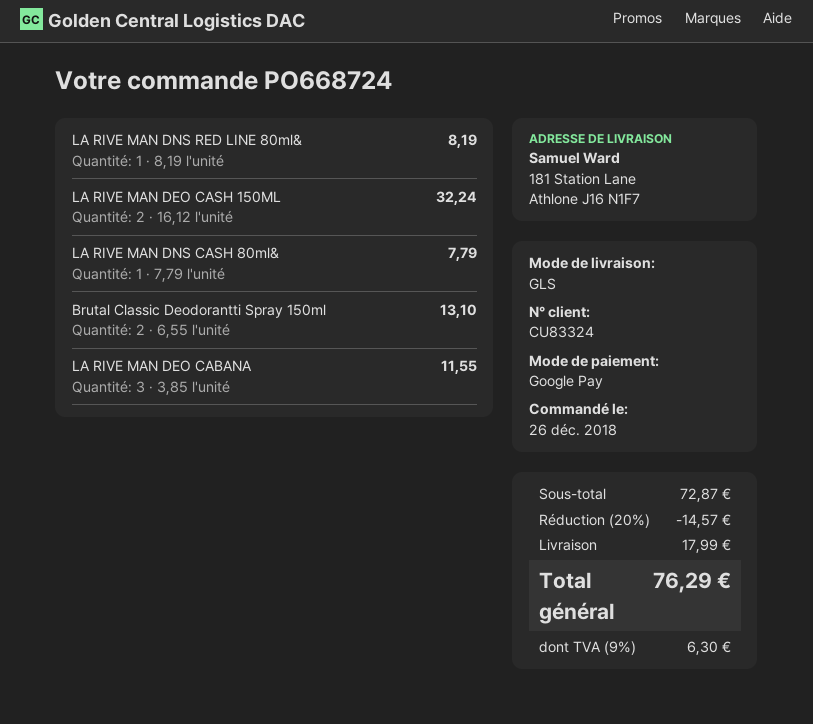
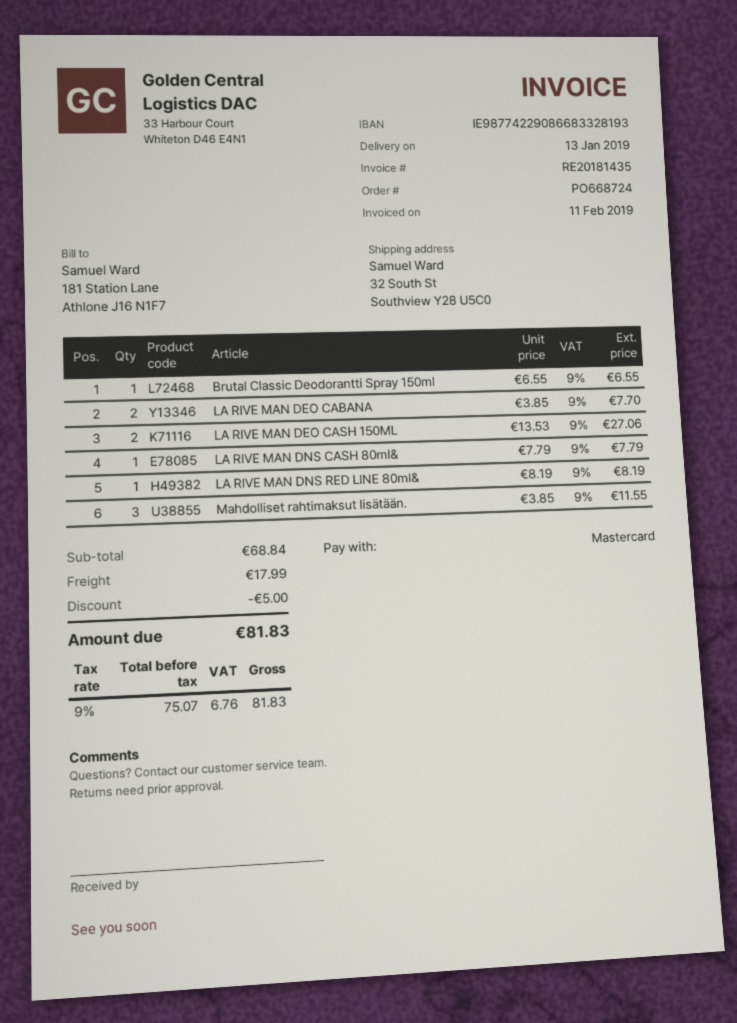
payment method: Google Pay -> Mastercard
ship to: 181 Station Lane, Athlone J16 N1F7 -> 32 South St, Southview Y28 U5C0
LA RIVE MAN DEO CASH 150ML: 2 x 16.12 = 32.24 -> 2 x 13.53 = 27.06
Brutal Classic Deodorantti Spray 150ml: 2 x 6.55 = 13.10 -> 1 x 6.55 = 6.55
LA RIVE MAN DEO CABANA: 3 x 3.85 = 11.55 -> 2 x 3.85 = 7.70
Mahdolliset rahtimaksut lisätään.: none -> 3 x 3.85 = 11.55
subtotal: 72.87 -> 68.84
discount: 14.57 -> 5.00
tax: 9% = 6.30 -> 9% = 6.76
total: 76.29 -> 81.83

